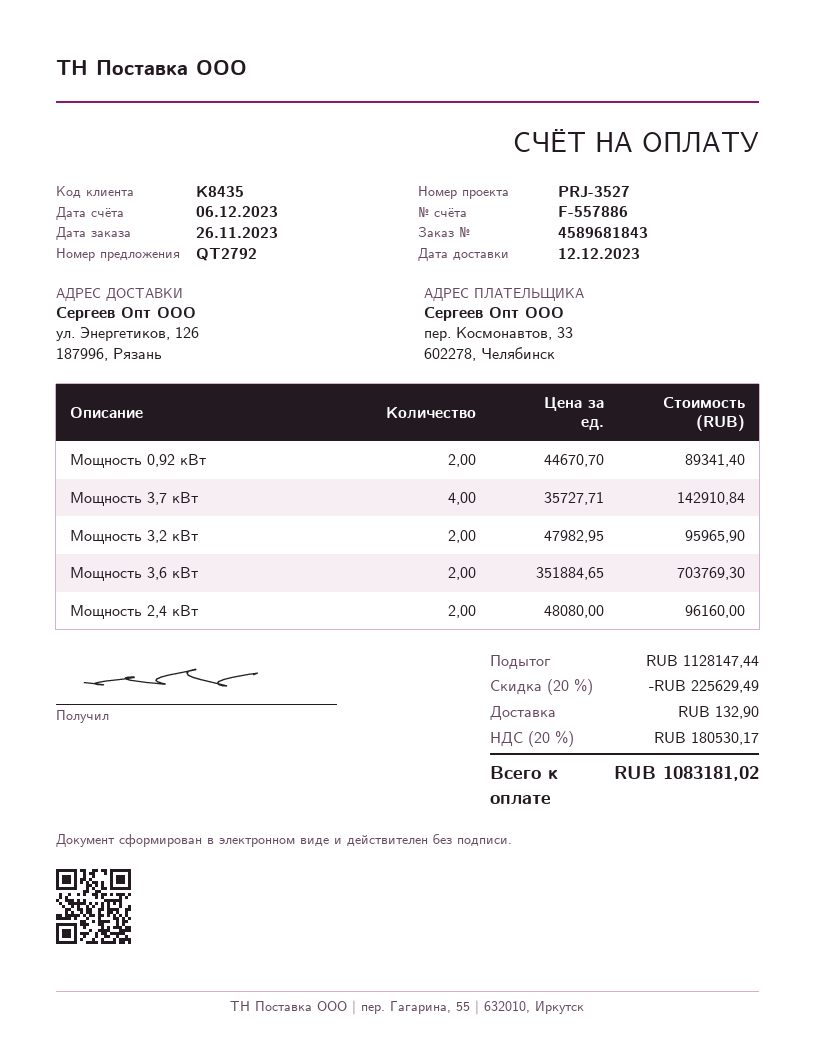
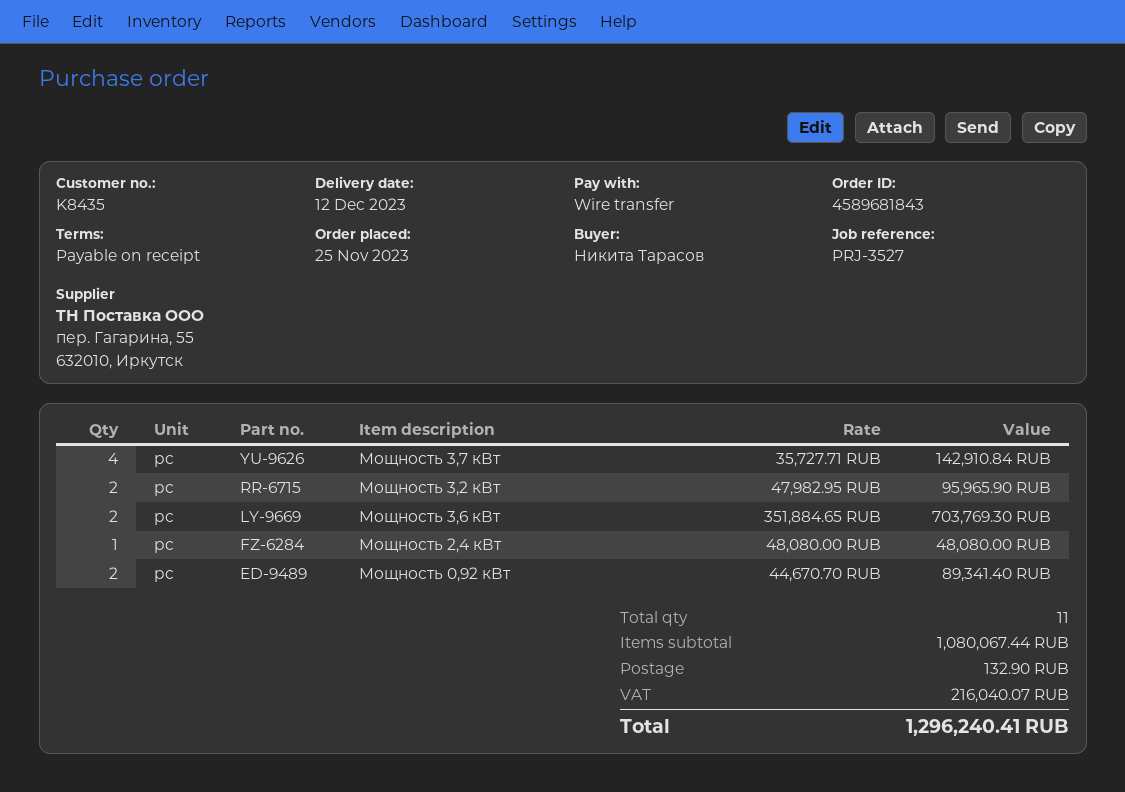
order date: 2023-11-26 -> 2023-11-25
Мощность 2,4 кВт: 2 x 48080.00 = 96160.00 -> 1 x 48080.00 = 48080.00
subtotal: 1128147.44 -> 1080067.44
discount: 20% = 225629.49 -> none
tax: 180530.17 -> 216040.07
total: 1083181.02 -> 1296240.41

